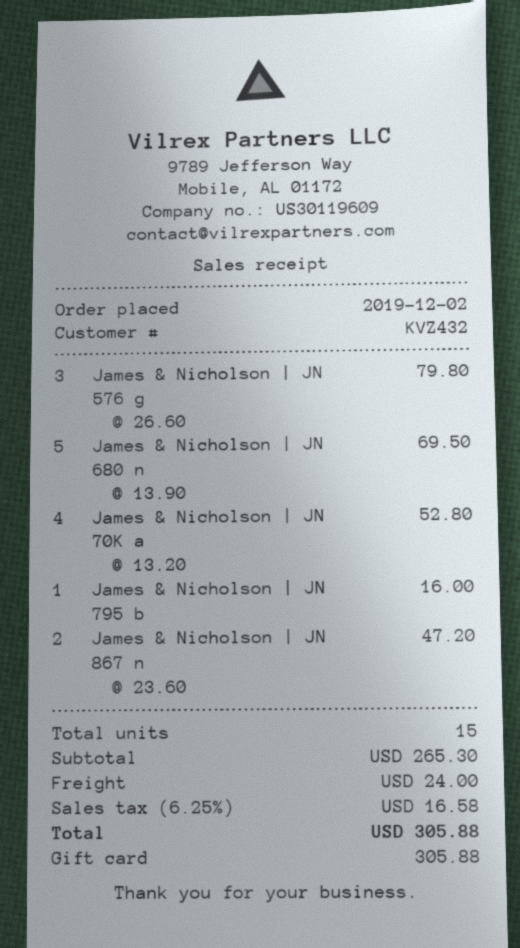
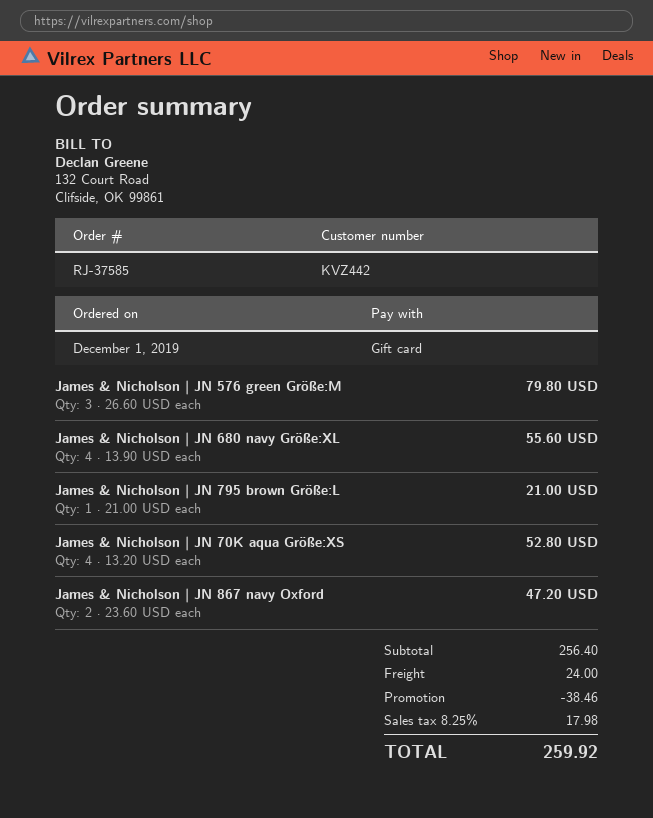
order date: 2019-12-02 -> 2019-12-01
customer number: KVZ432 -> KVZ442
James & Nicholson | JN 680 n: 5 x 13.90 = 69.50 -> 4 x 13.90 = 55.60
James & Nicholson | JN 795 b: 1 x 16.00 = 16.00 -> 1 x 21.00 = 21.00
subtotal: 265.30 -> 256.40
discount: none -> 38.46
tax: 6.25% = 16.58 -> 8.25% = 17.98
total: 305.88 -> 259.92

